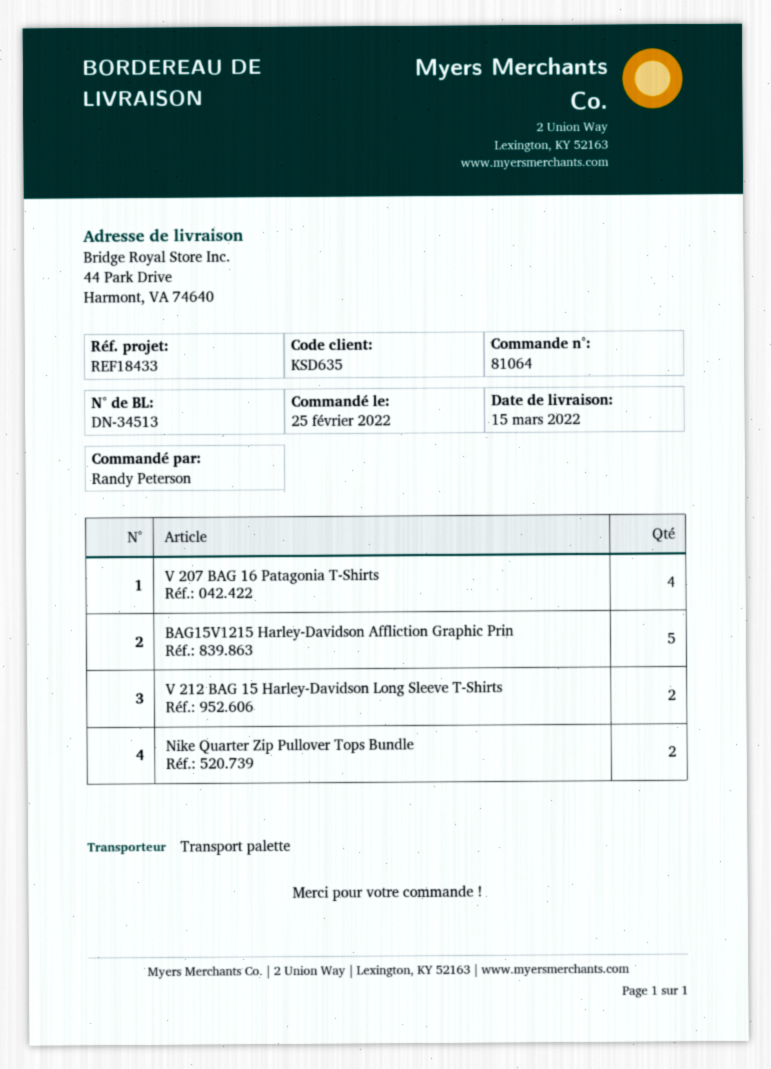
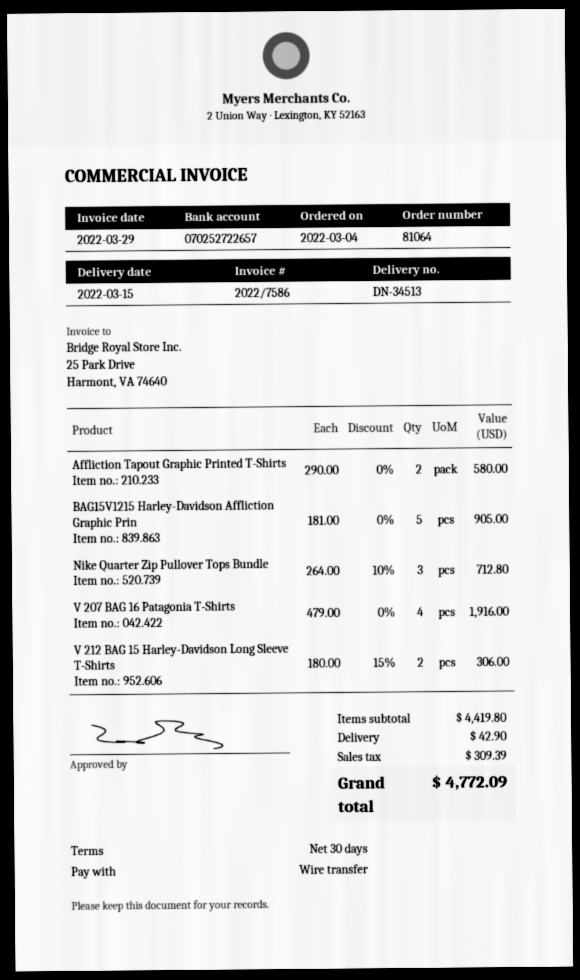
order date: 2022-02-25 -> 2022-03-04
Nike Quarter Zip Pullover Tops Bundle: 2 -> 3
Affliction Tapout Graphic Printed T-Shirts: none -> 2

